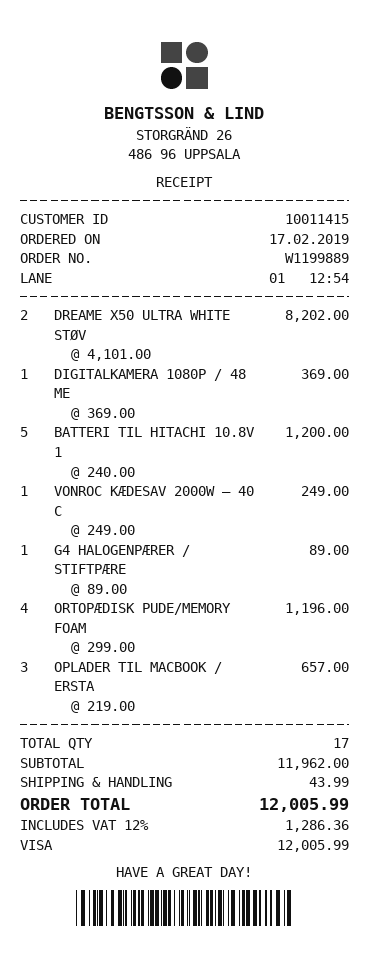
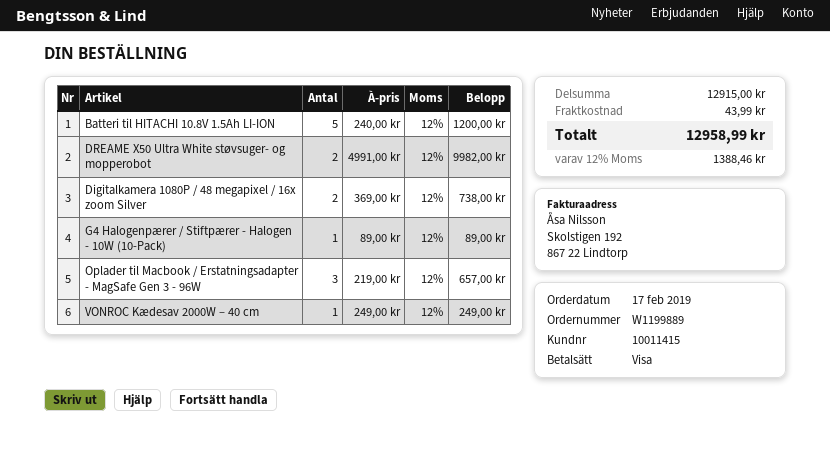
DREAME X50 ULTRA WHITE STØV: 2 x 4101.00 = 8202.00 -> 2 x 4991.00 = 9982.00
DIGITALKAMERA 1080P / 48 ME: 1 x 369.00 = 369.00 -> 2 x 369.00 = 738.00
ORTOPÆDISK PUDE/MEMORY FOAM: 4 x 299.00 = 1196.00 -> none
subtotal: 11962.00 -> 12915.00
tax: 12% = 1286.36 -> 12% = 1388.46
total: 12005.99 -> 12958.99

